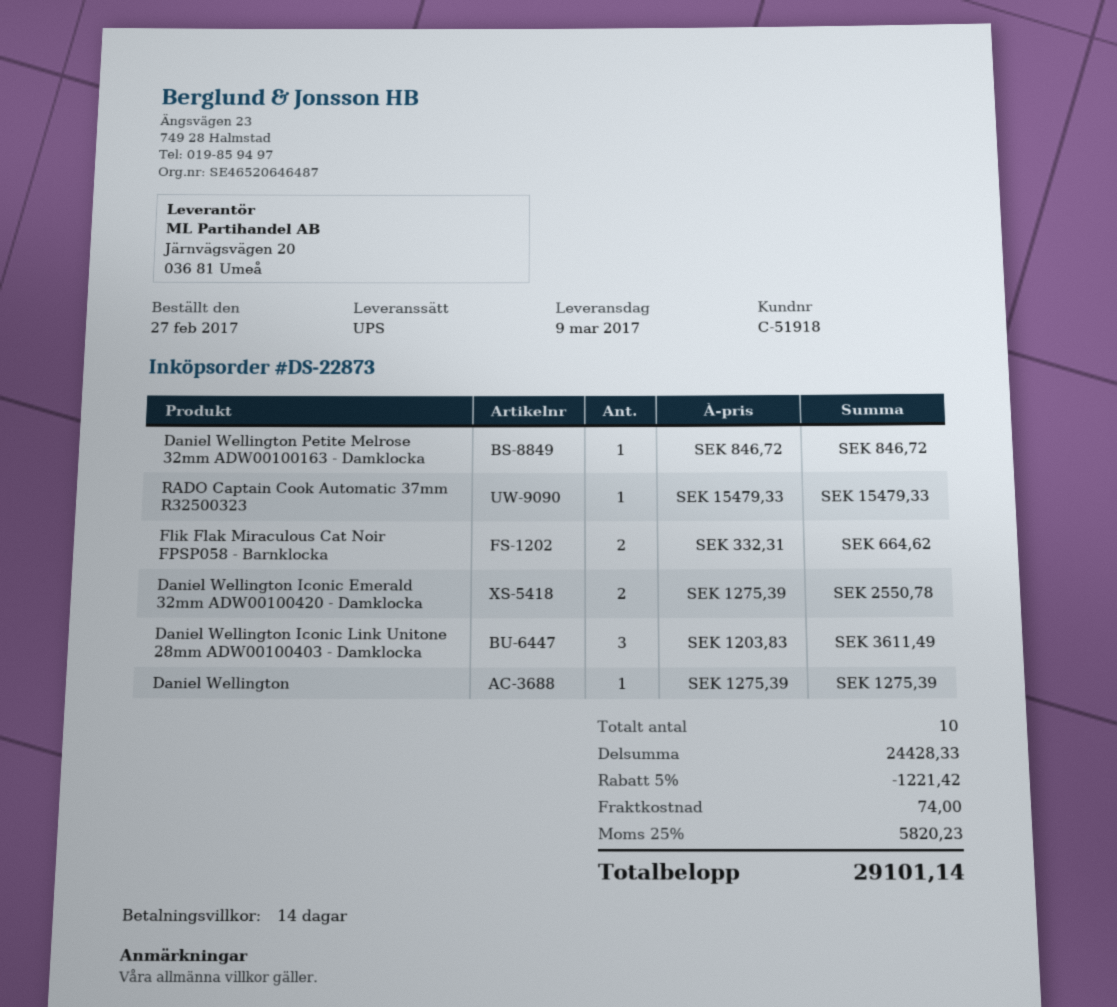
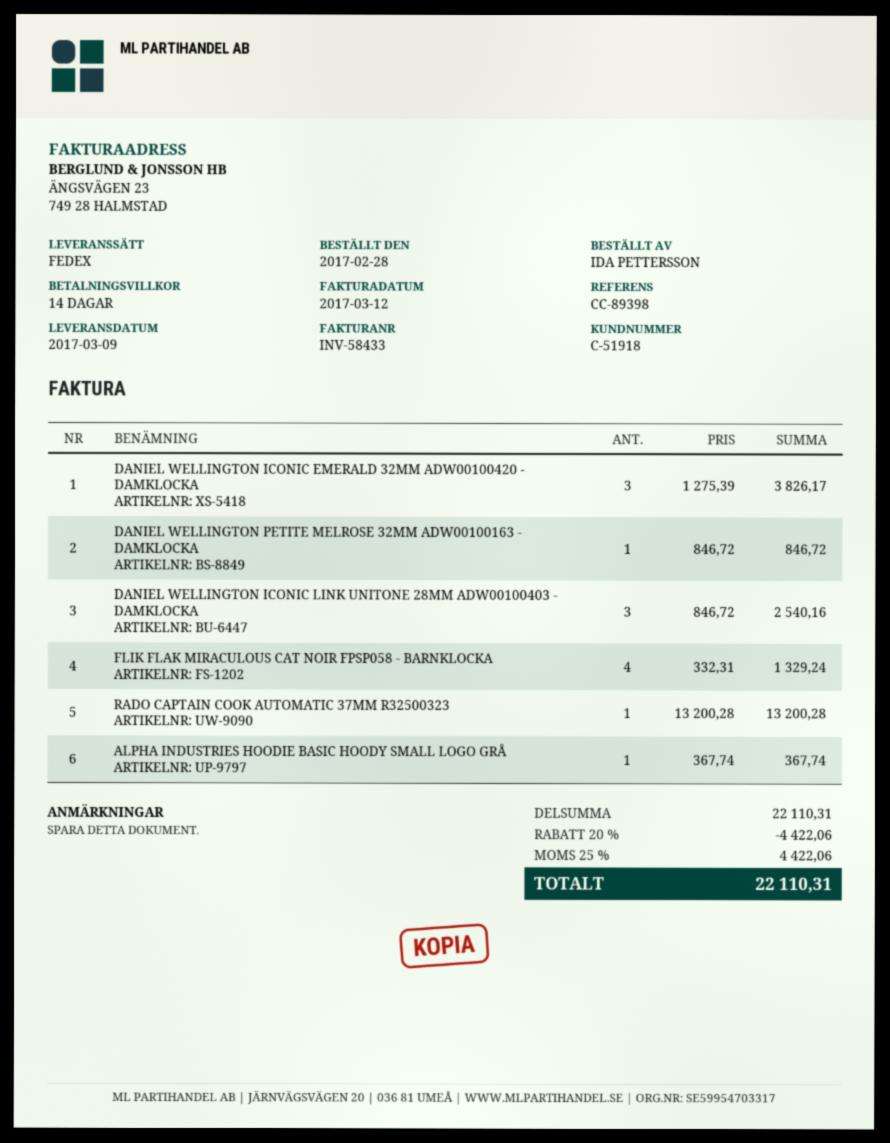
order date: 2017-02-27 -> 2017-02-28
shipping method: UPS -> FedEx
RADO Captain Cook Automatic 37mm R32500323: 1 x 15479.33 = 15479.33 -> 1 x 13200.28 = 13200.28
Flik Flak Miraculous Cat Noir FPSP058 - Barnklocka: 2 x 332.31 = 664.62 -> 4 x 332.31 = 1329.24
Daniel Wellington Iconic Emerald 32mm ADW00100420 - Damklocka: 2 x 1275.39 = 2550.78 -> 3 x 1275.39 = 3826.17
Daniel Wellington Iconic Link Unitone 28mm ADW00100403 - Damklocka: 3 x 1203.83 = 3611.49 -> 3 x 846.72 = 2540.16
Daniel Wellington: 1 x 1275.39 = 1275.39 -> none
ALPHA INDUSTRIES HOODIE BASIC HOODY SMALL LOGO GRÅ: none -> 1 x 367.74 = 367.74
subtotal: 24428.33 -> 22110.31
discount: 5% = 1221.42 -> 20% = 4422.06
shipping: 74.00 -> none
tax: 25% = 5820.23 -> 25% = 4422.06
total: 29101.14 -> 22110.31

